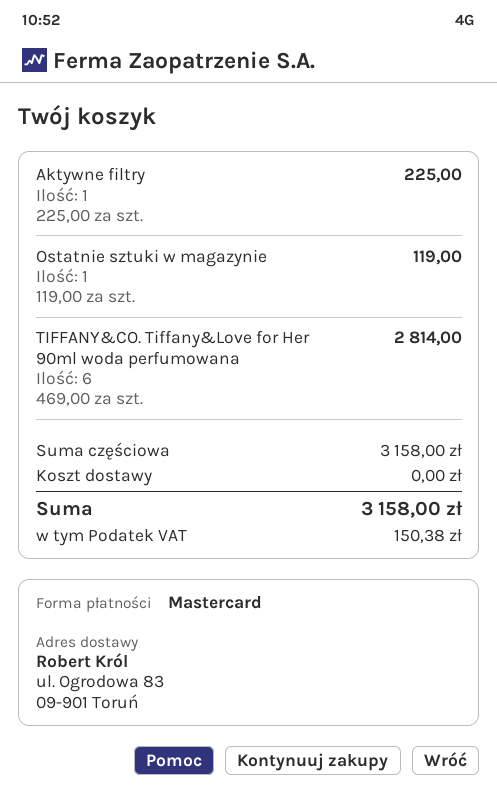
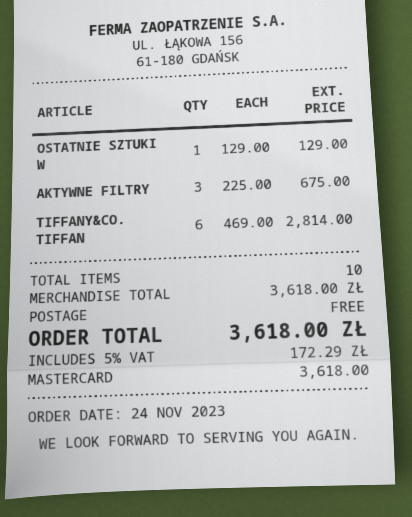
Aktywne filtry: 1 x 225.00 = 225.00 -> 3 x 225.00 = 675.00
Ostatnie sztuki w magazynie: 1 x 119.00 = 119.00 -> 1 x 129.00 = 129.00
subtotal: 3158.00 -> 3618.00
tax: 150.38 -> 172.29
total: 3158.00 -> 3618.00

